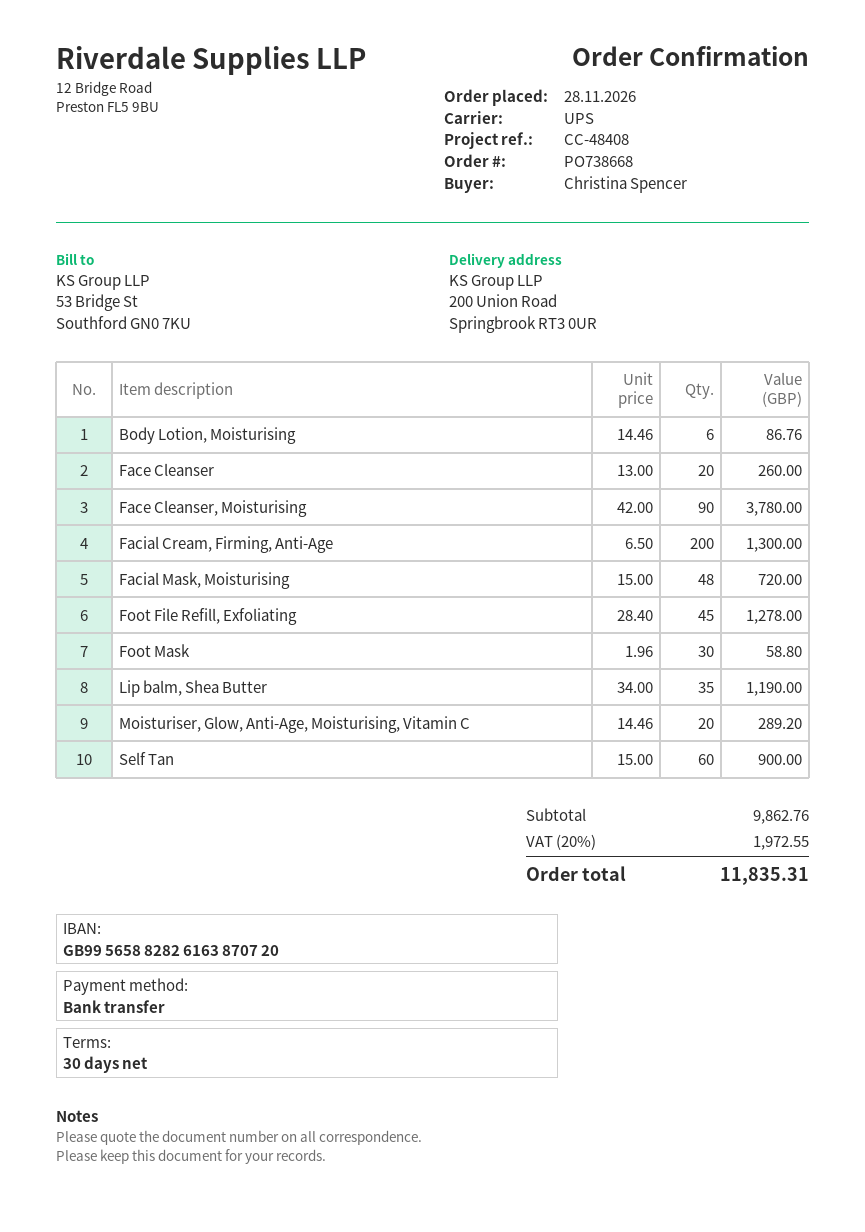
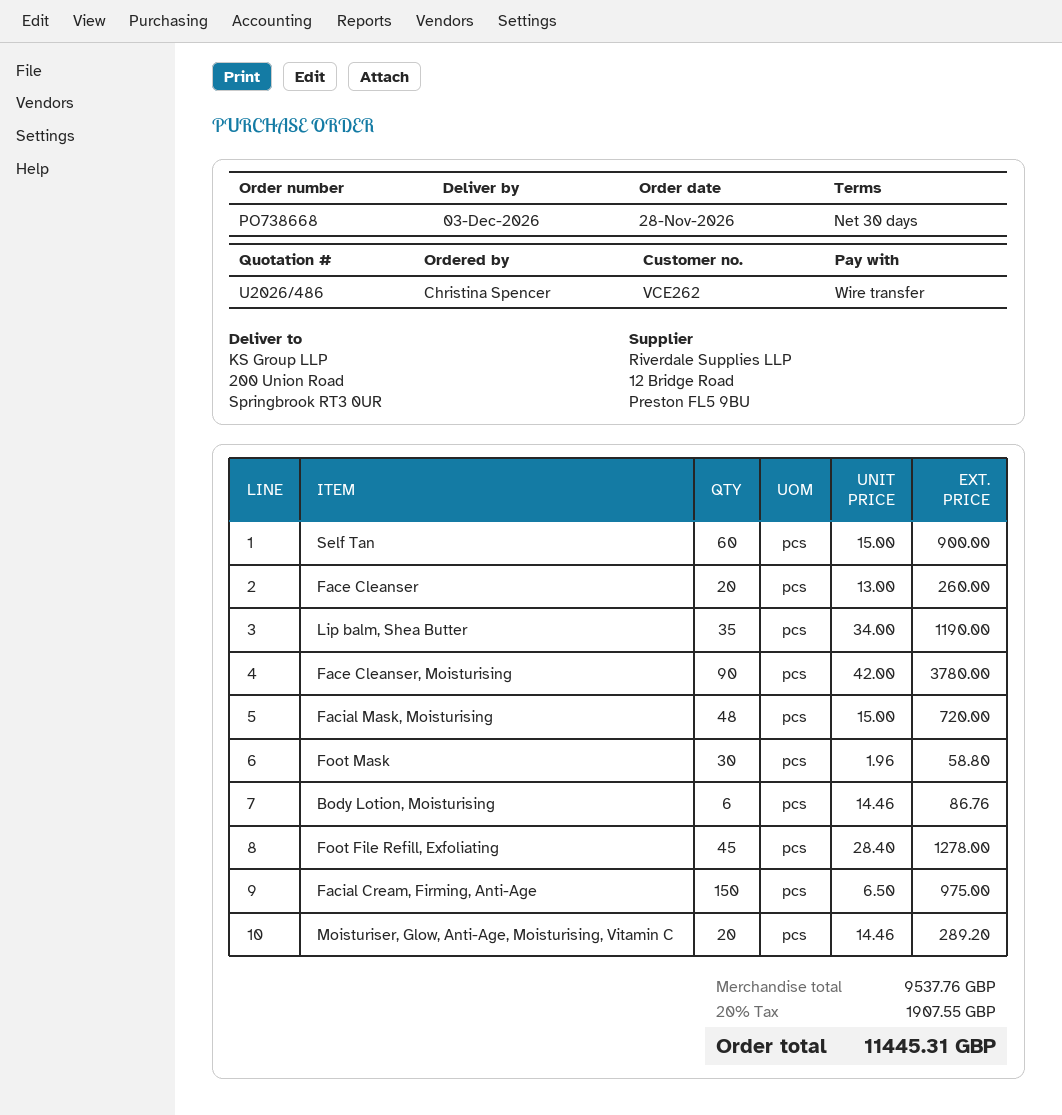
Facial Cream, Firming, Anti-Age: 200 x 6.50 = 1300.00 -> 150 x 6.50 = 975.00
subtotal: 9862.76 -> 9537.76
tax: 20% = 1972.55 -> 20% = 1907.55
total: 11835.31 -> 11445.31

